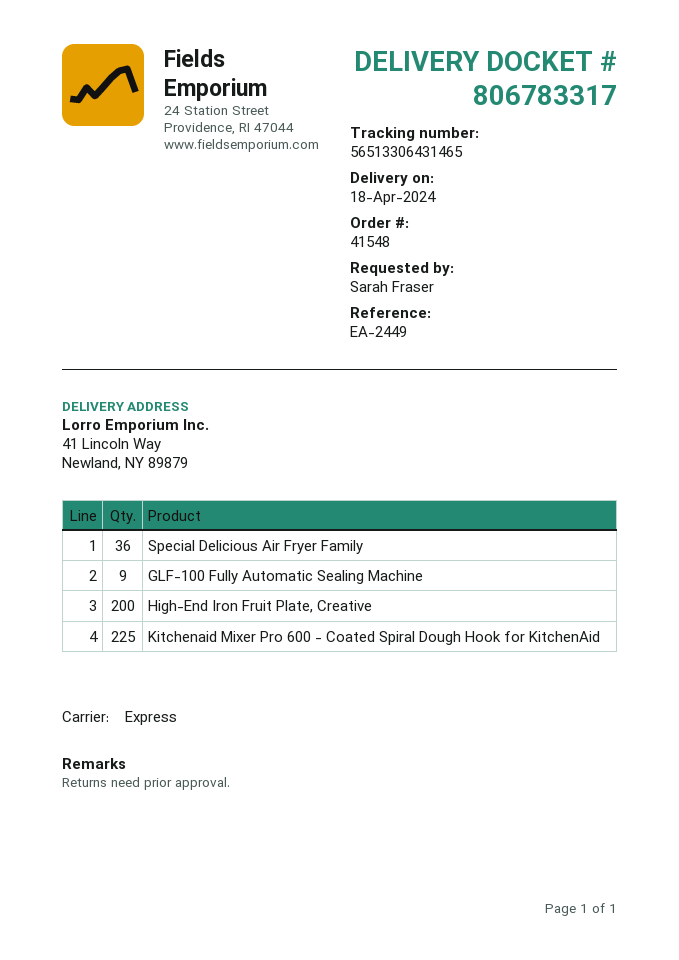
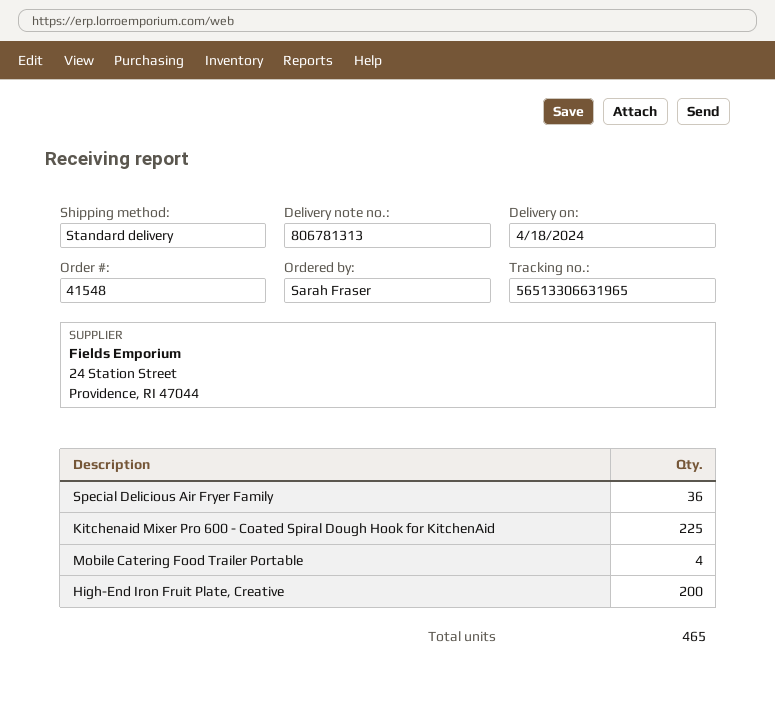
delivery note number: 806783317 -> 806781313
shipping method: express -> standard
tracking number: 56513306431465 -> 56513306631965
GLF-100 Fully Automatic Sealing Machine: 9 -> none
Mobile Catering Food Trailer Portable: none -> 4

